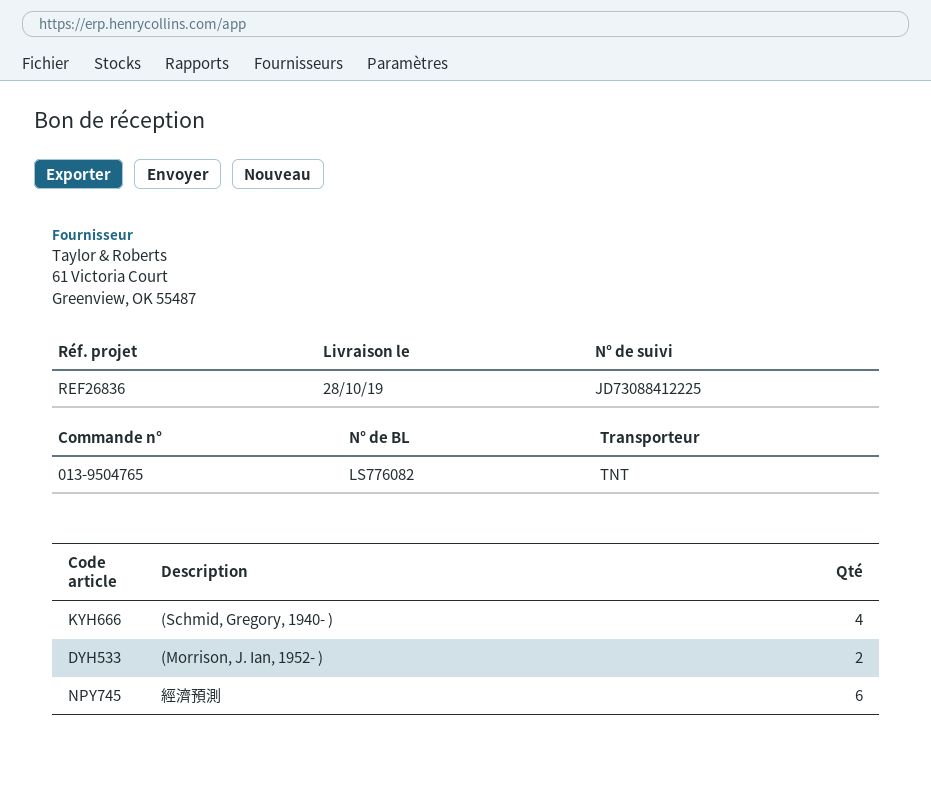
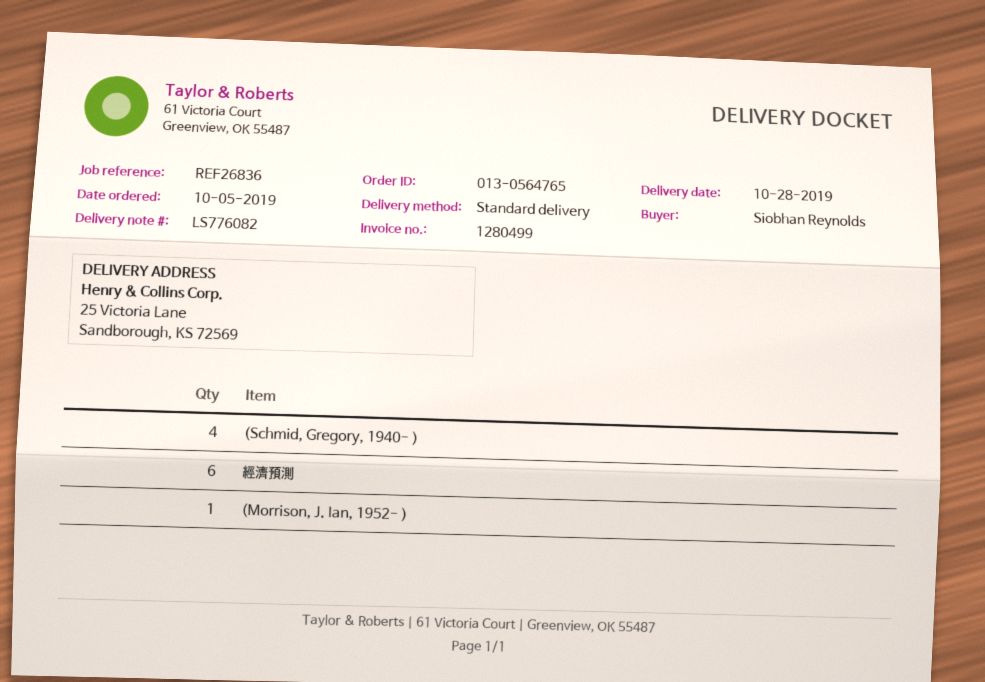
order number: 013-9504765 -> 013-0564765
shipping method: TNT -> standard
(Morrison, J. Ian, 1952- ): 2 -> 1

